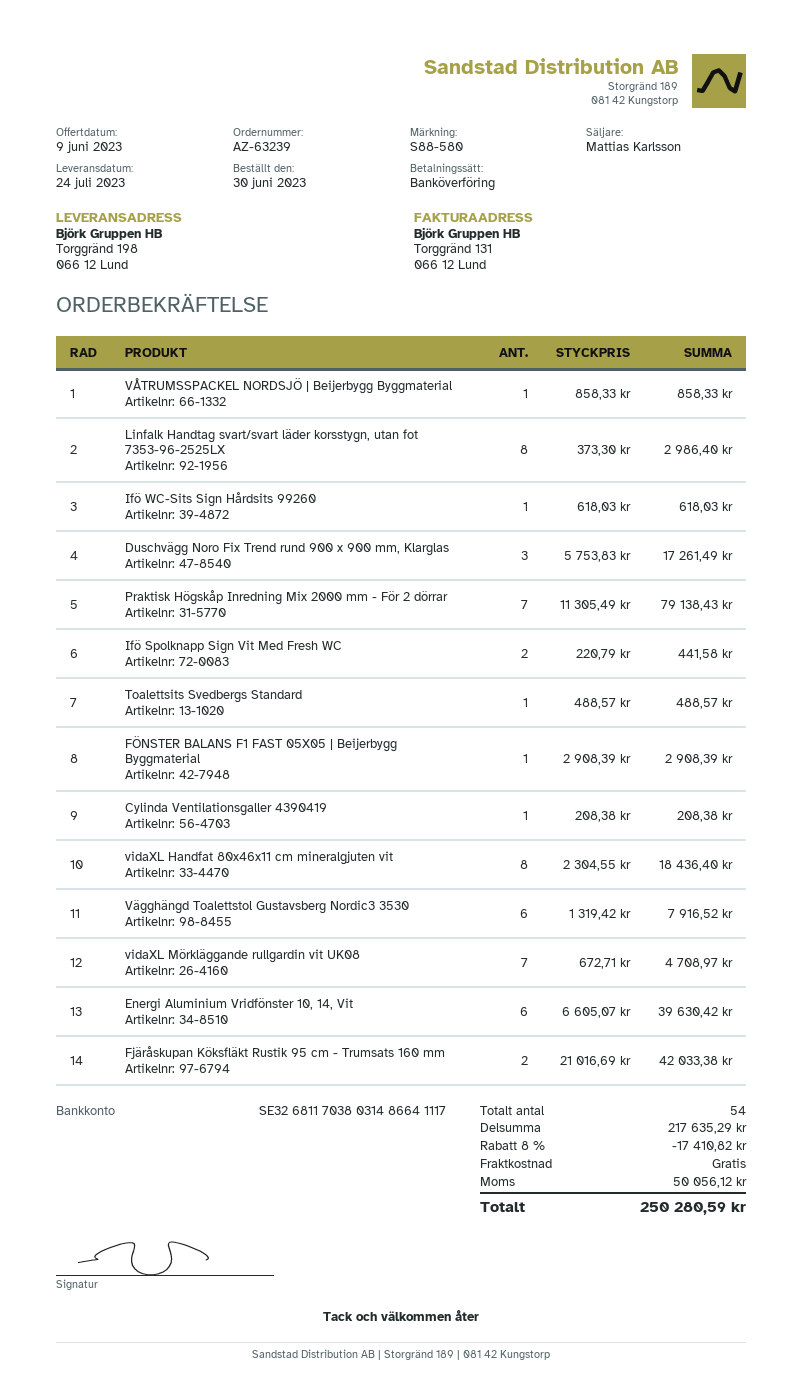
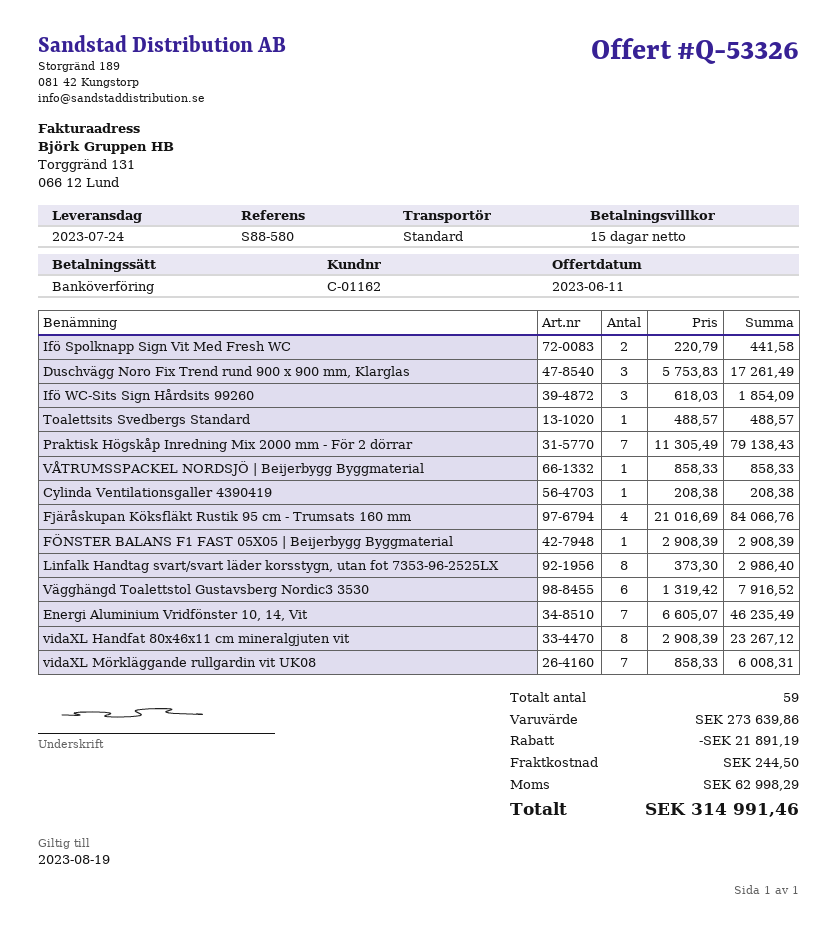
quote date: 2023-06-09 -> 2023-06-11
Ifö WC-Sits Sign Hårdsits 99260: 1 x 618.03 = 618.03 -> 3 x 618.03 = 1854.09
vidaXL Handfat 80x46x11 cm mineralgjuten vit: 8 x 2304.55 = 18436.40 -> 8 x 2908.39 = 23267.12
vidaXL Mörkläggande rullgardin vit UK08: 7 x 672.71 = 4708.97 -> 7 x 858.33 = 6008.31
Energi Aluminium Vridfönster 10, 14, Vit: 6 x 6605.07 = 39630.42 -> 7 x 6605.07 = 46235.49
Fjäråskupan Köksfläkt Rustik 95 cm - Trumsats 160 mm: 2 x 21016.69 = 42033.38 -> 4 x 21016.69 = 84066.76
total quantity: 54 -> 59
subtotal: 217635.29 -> 273639.86
discount: 17410.82 -> 21891.19
shipping: 0.00 -> 244.50
tax: 50056.12 -> 62998.29
total: 250280.59 -> 314991.46

